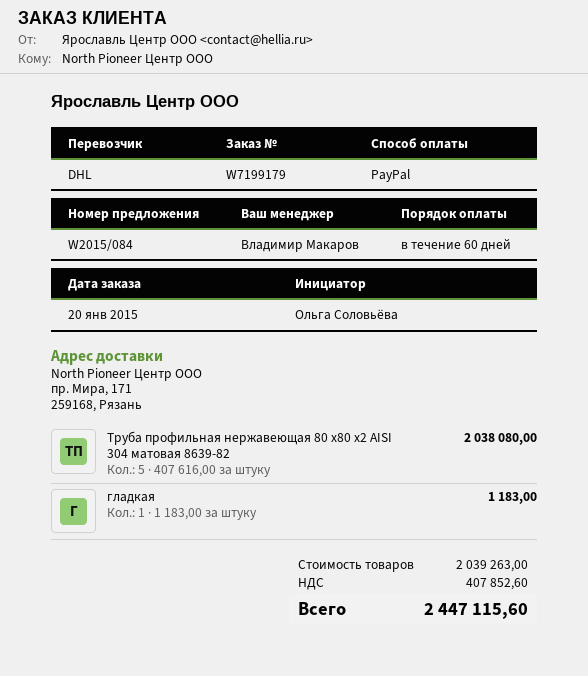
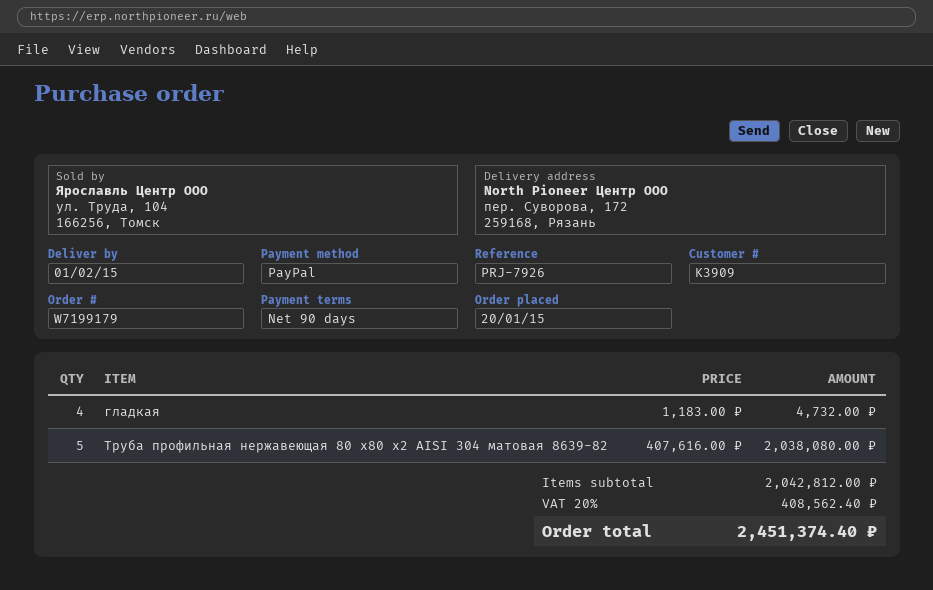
payment terms: 60 days -> 90 days
ship to: пр. Мира, 171, 259168, Рязань -> пер. Суворова, 172, 259168, Рязань
гладкая: 1 x 1183.00 = 1183.00 -> 4 x 1183.00 = 4732.00
subtotal: 2039263.00 -> 2042812.00
tax: 407852.60 -> 408562.40
total: 2447115.60 -> 2451374.40

